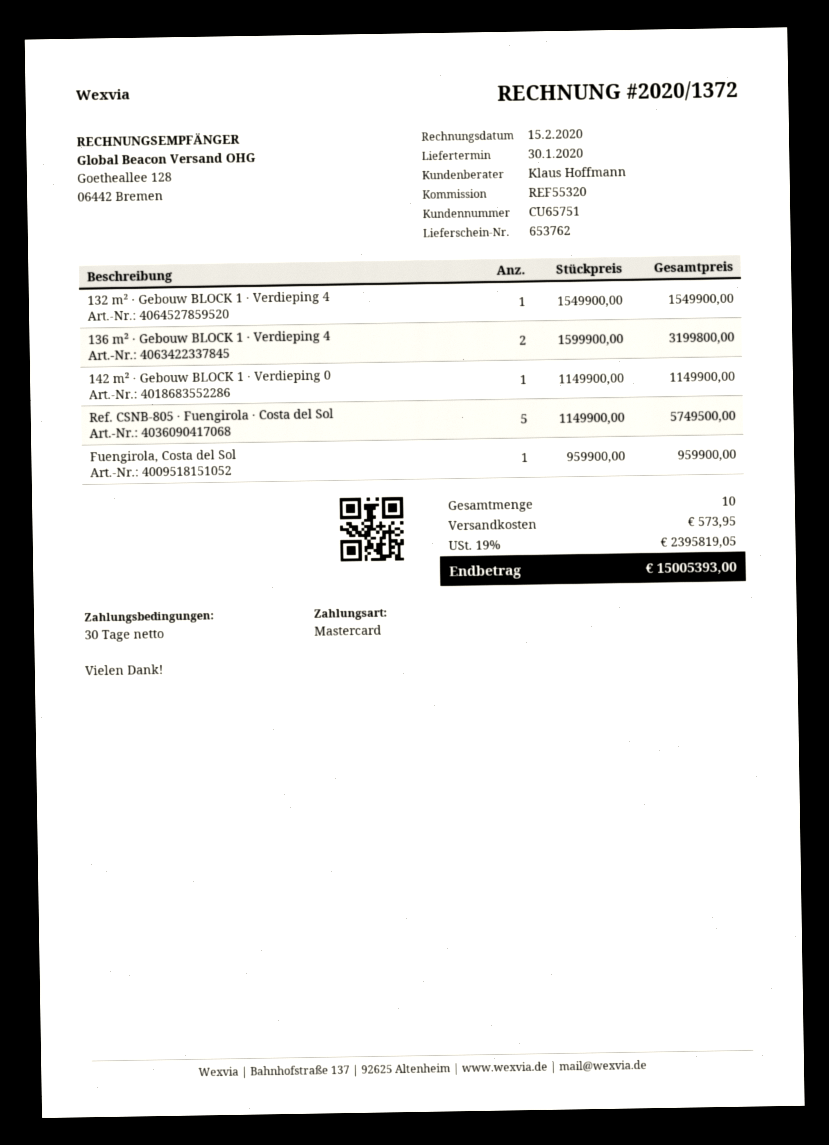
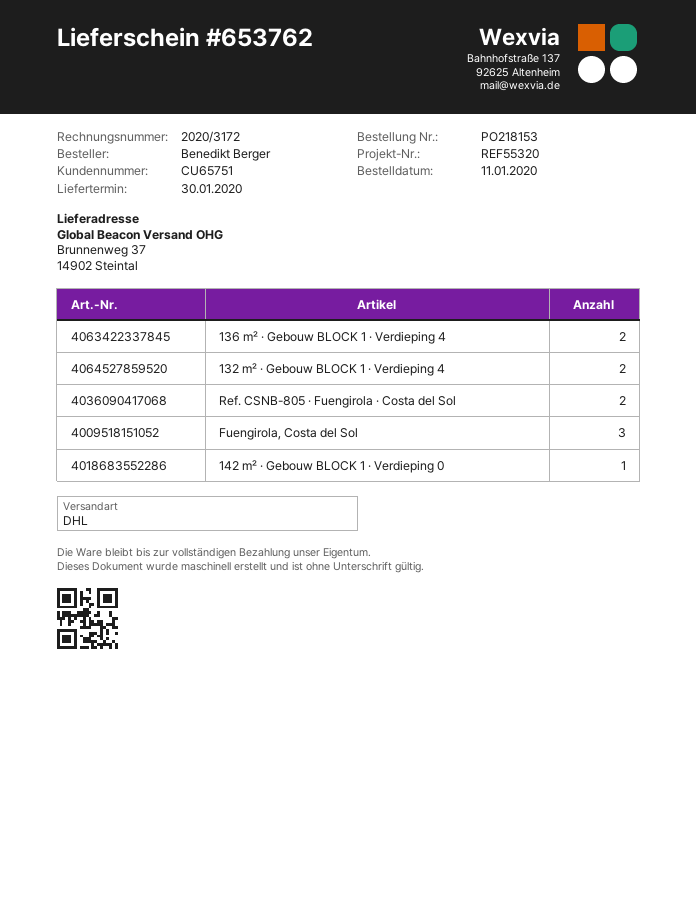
invoice number: 2020/1372 -> 2020/3172
132 m² · Gebouw BLOCK 1 · Verdieping 4: 1 -> 2
Ref. CSNB-805 · Fuengirola · Costa del Sol: 5 -> 2
Fuengirola, Costa del Sol: 1 -> 3

